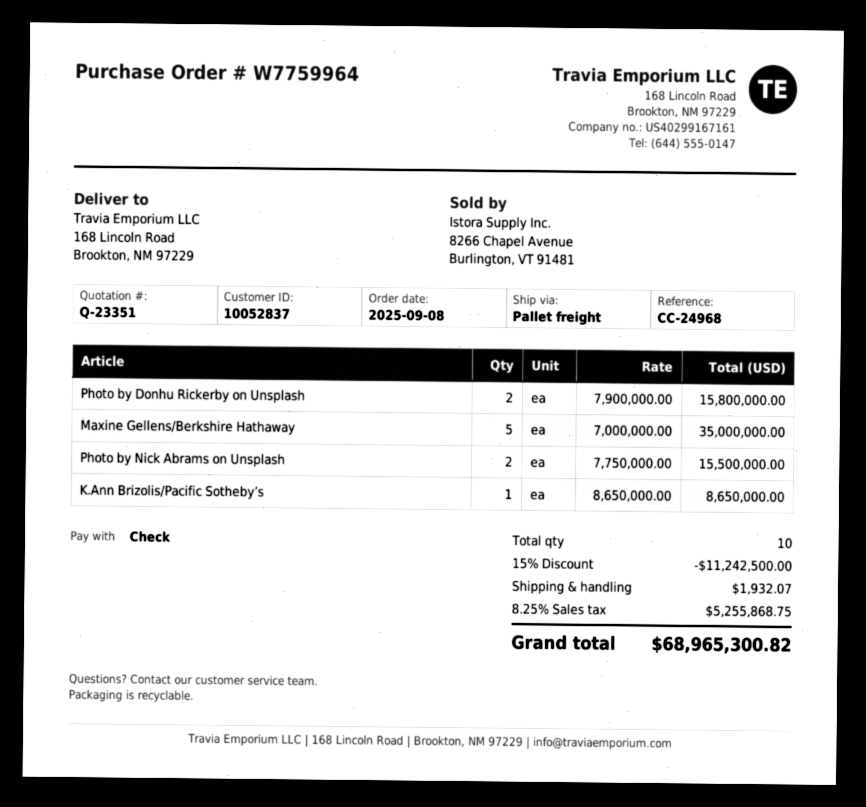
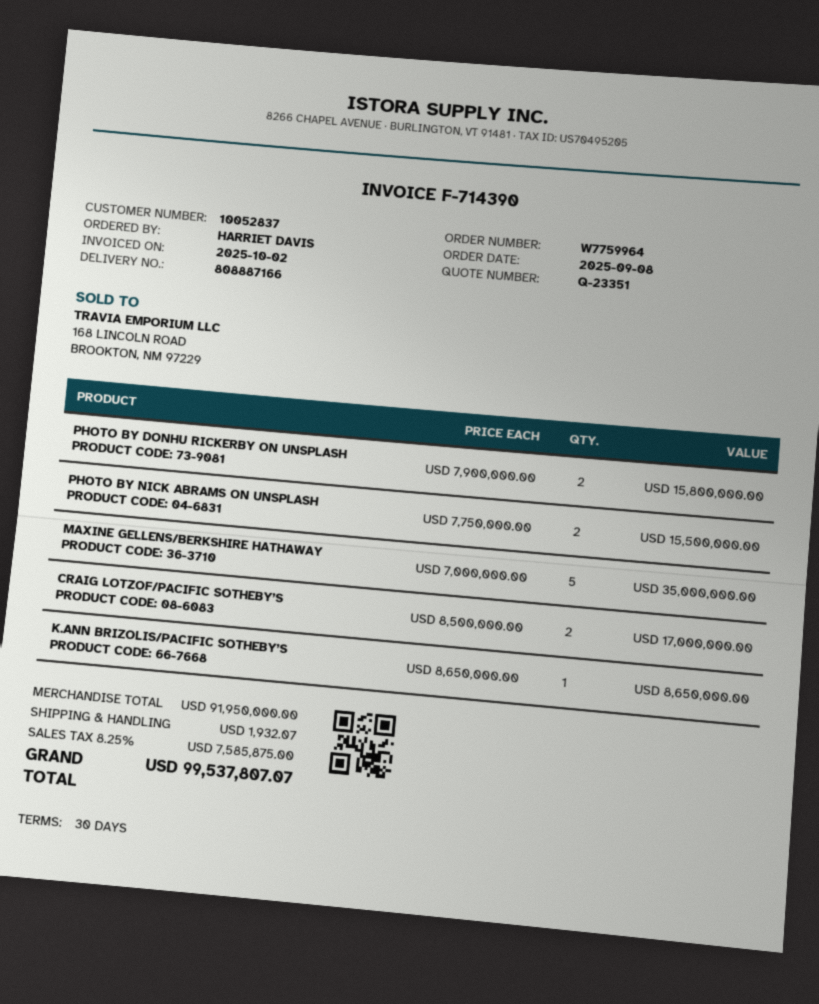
CRAIG LOTZOF/PACIFIC SOTHEBY’S: none -> 2 x 8500000.00 = 17000000.00
discount: 15% = 11242500.00 -> none
tax: 8.25% = 5255868.75 -> 8.25% = 7585875.00
total: 68965300.82 -> 99537807.07

